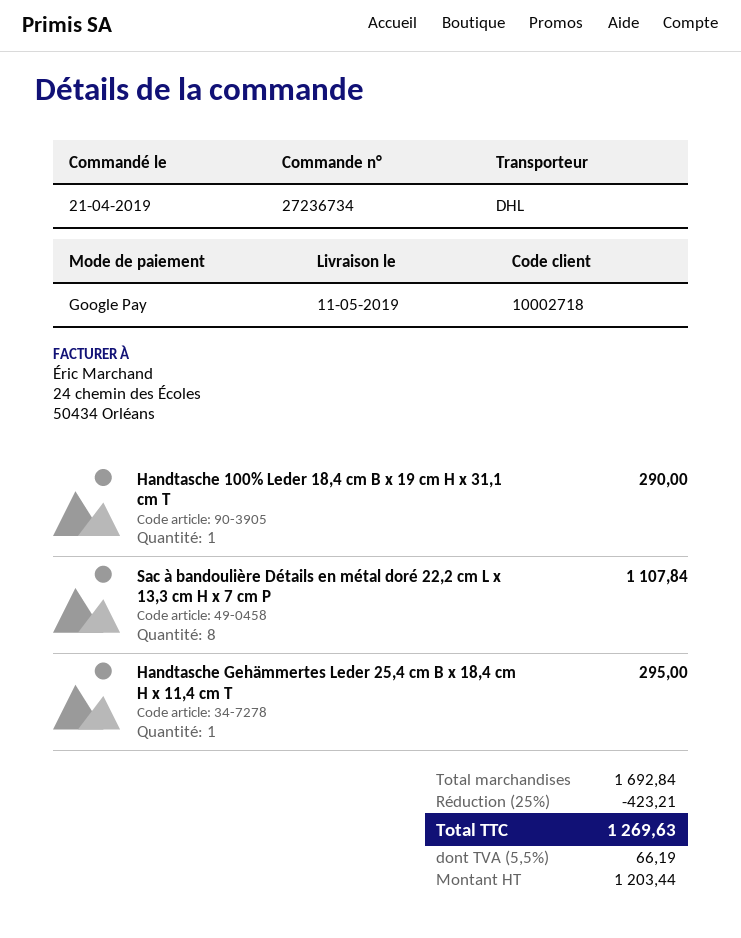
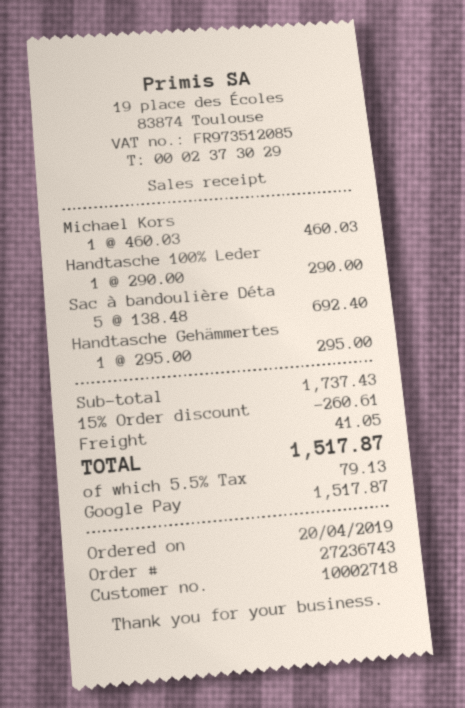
order number: 27236734 -> 27236743
order date: 2019-04-21 -> 2019-04-20
Sac à bandoulière Détails en métal doré 22,2 cm L x 13,3 cm H x 7 cm P: 8 for 1107.84 -> 5 for 692.40
Michael Kors: none -> 1 for 460.03
subtotal: 1692.84 -> 1737.43
discount: 25% = 423.21 -> 15% = 260.61
shipping: none -> 41.05
tax: 5.5% = 66.19 -> 5.5% = 79.13
total: 1269.63 -> 1517.87

